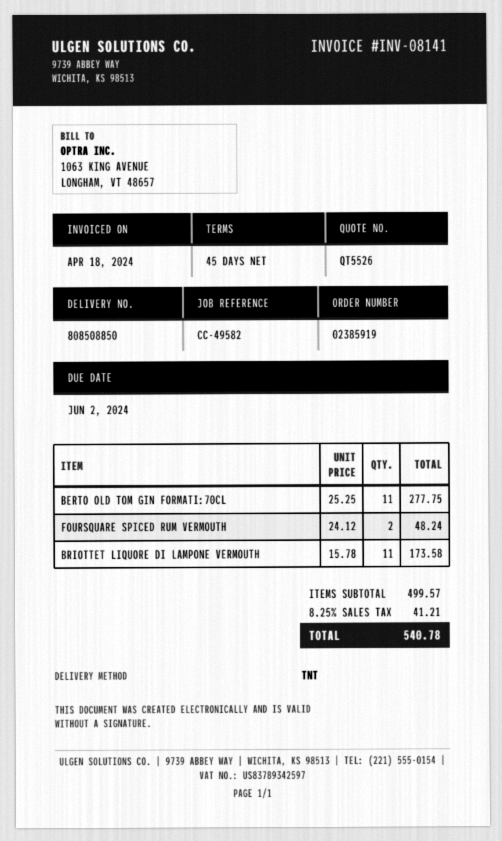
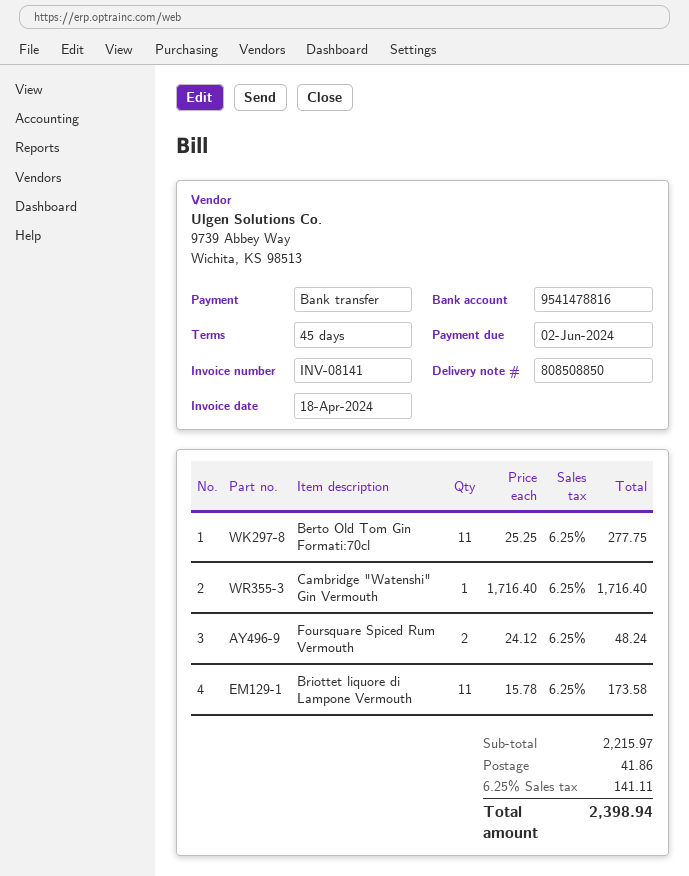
Cambridge "Watenshi" Gin Vermouth: none -> 1 x 1716.40 = 1716.40
subtotal: 499.57 -> 2215.97
shipping: none -> 41.86
tax: 8.25% = 41.21 -> 6.25% = 141.11
total: 540.78 -> 2398.94

